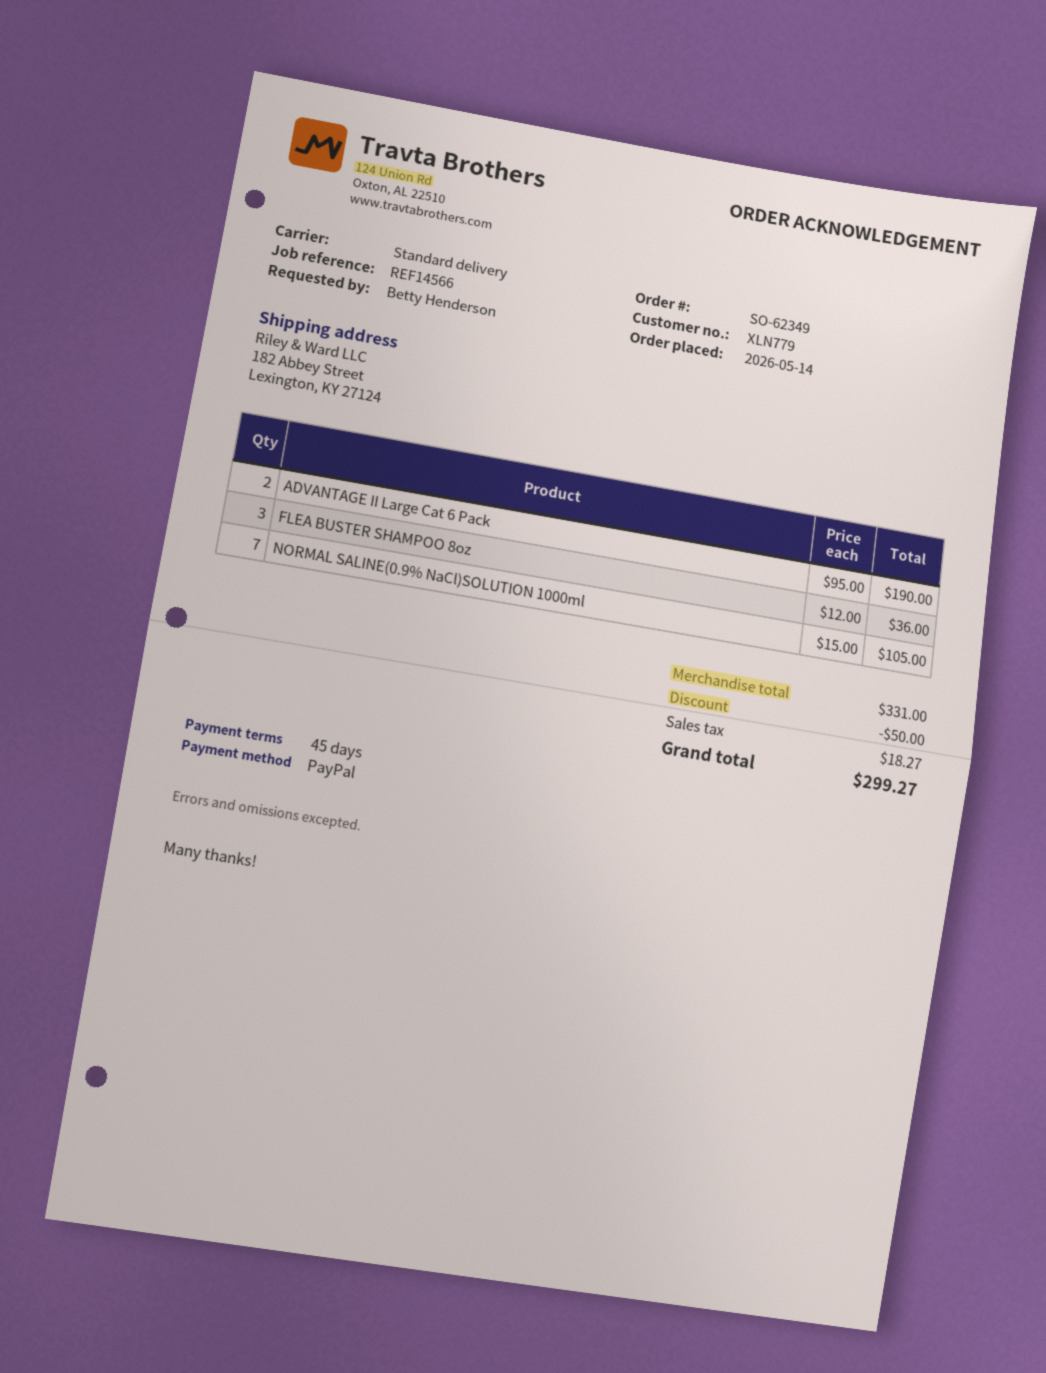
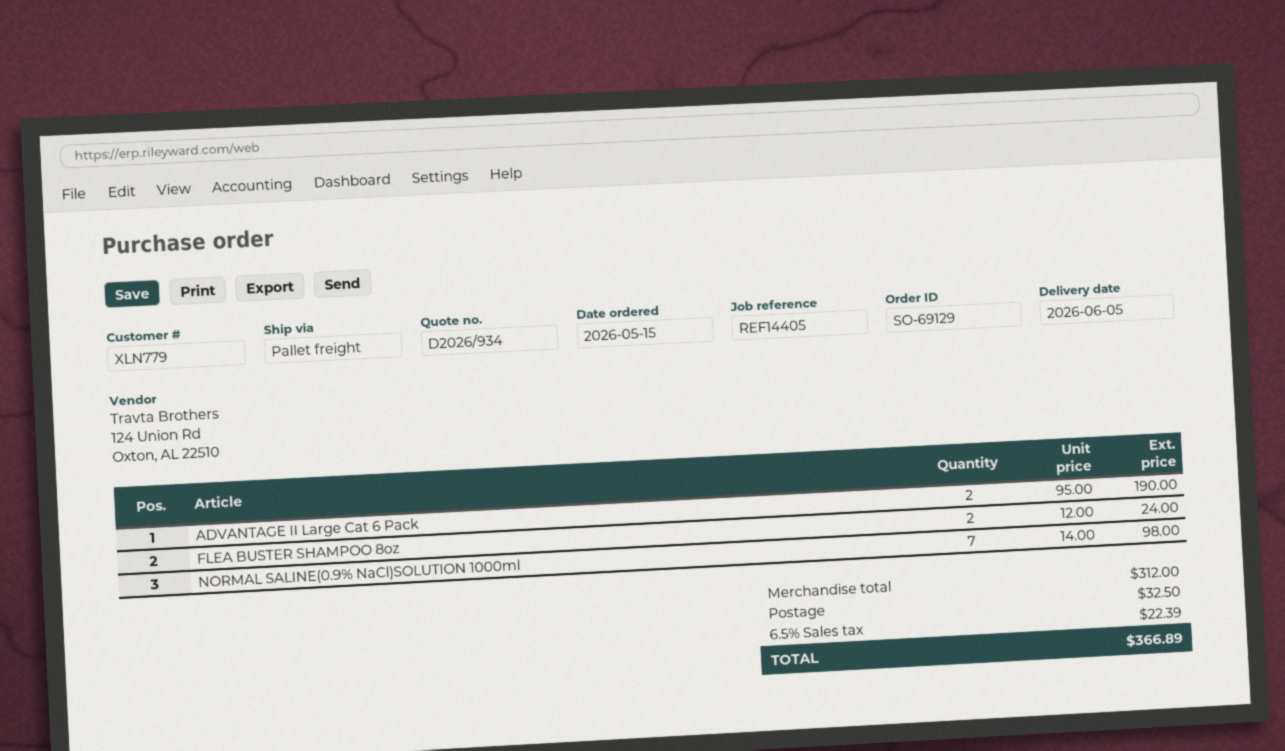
order number: SO-62349 -> SO-69129
order date: 2026-05-14 -> 2026-05-15
reference: REF14566 -> REF14405
shipping method: standard -> pallet freight
FLEA BUSTER SHAMPOO 8oz: 3 x 12.00 = 36.00 -> 2 x 12.00 = 24.00
NORMAL SALINE(0.9% NaCl)SOLUTION 1000ml: 7 x 15.00 = 105.00 -> 7 x 14.00 = 98.00
subtotal: 331.00 -> 312.00
discount: 50.00 -> none
shipping: none -> 32.50
tax: 18.27 -> 22.39
total: 299.27 -> 366.89

